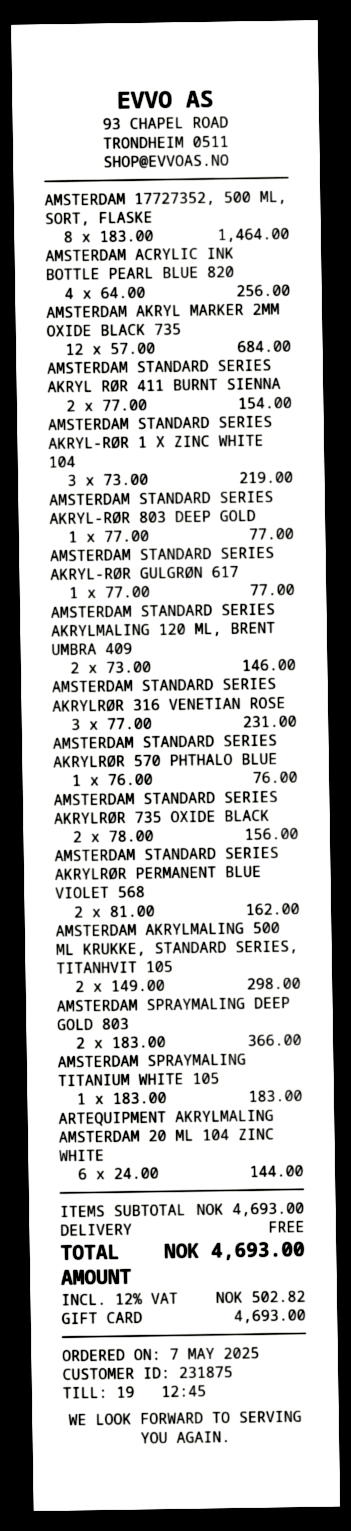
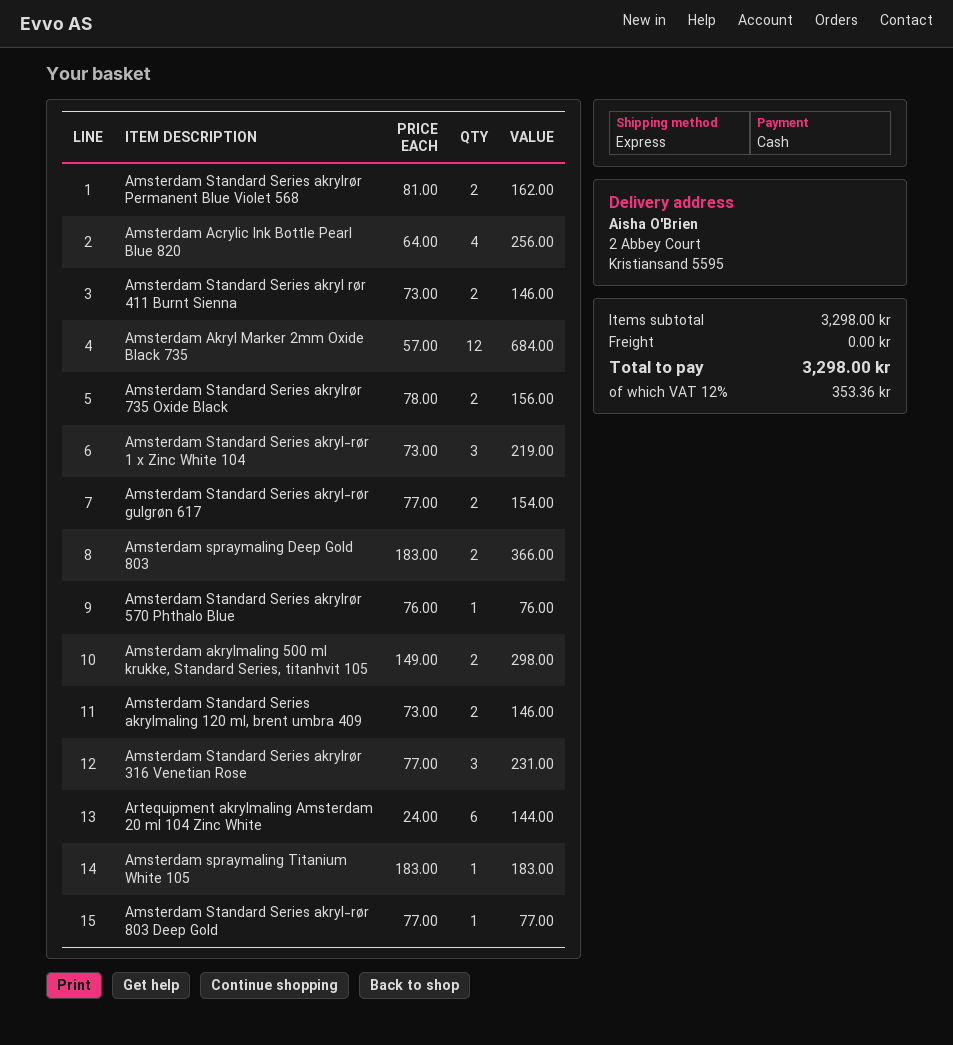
payment method: gift card -> cash
AMSTERDAM 17727352, 500 ML, SORT, FLASKE: 8 x 183.00 = 1464.00 -> none
AMSTERDAM STANDARD SERIES AKRYL RØR 411 BURNT SIENNA: 2 x 77.00 = 154.00 -> 2 x 73.00 = 146.00
AMSTERDAM STANDARD SERIES AKRYL-RØR GULGRØN 617: 1 x 77.00 = 77.00 -> 2 x 77.00 = 154.00
subtotal: 4693.00 -> 3298.00
tax: 12% = 502.82 -> 12% = 353.36
total: 4693.00 -> 3298.00

